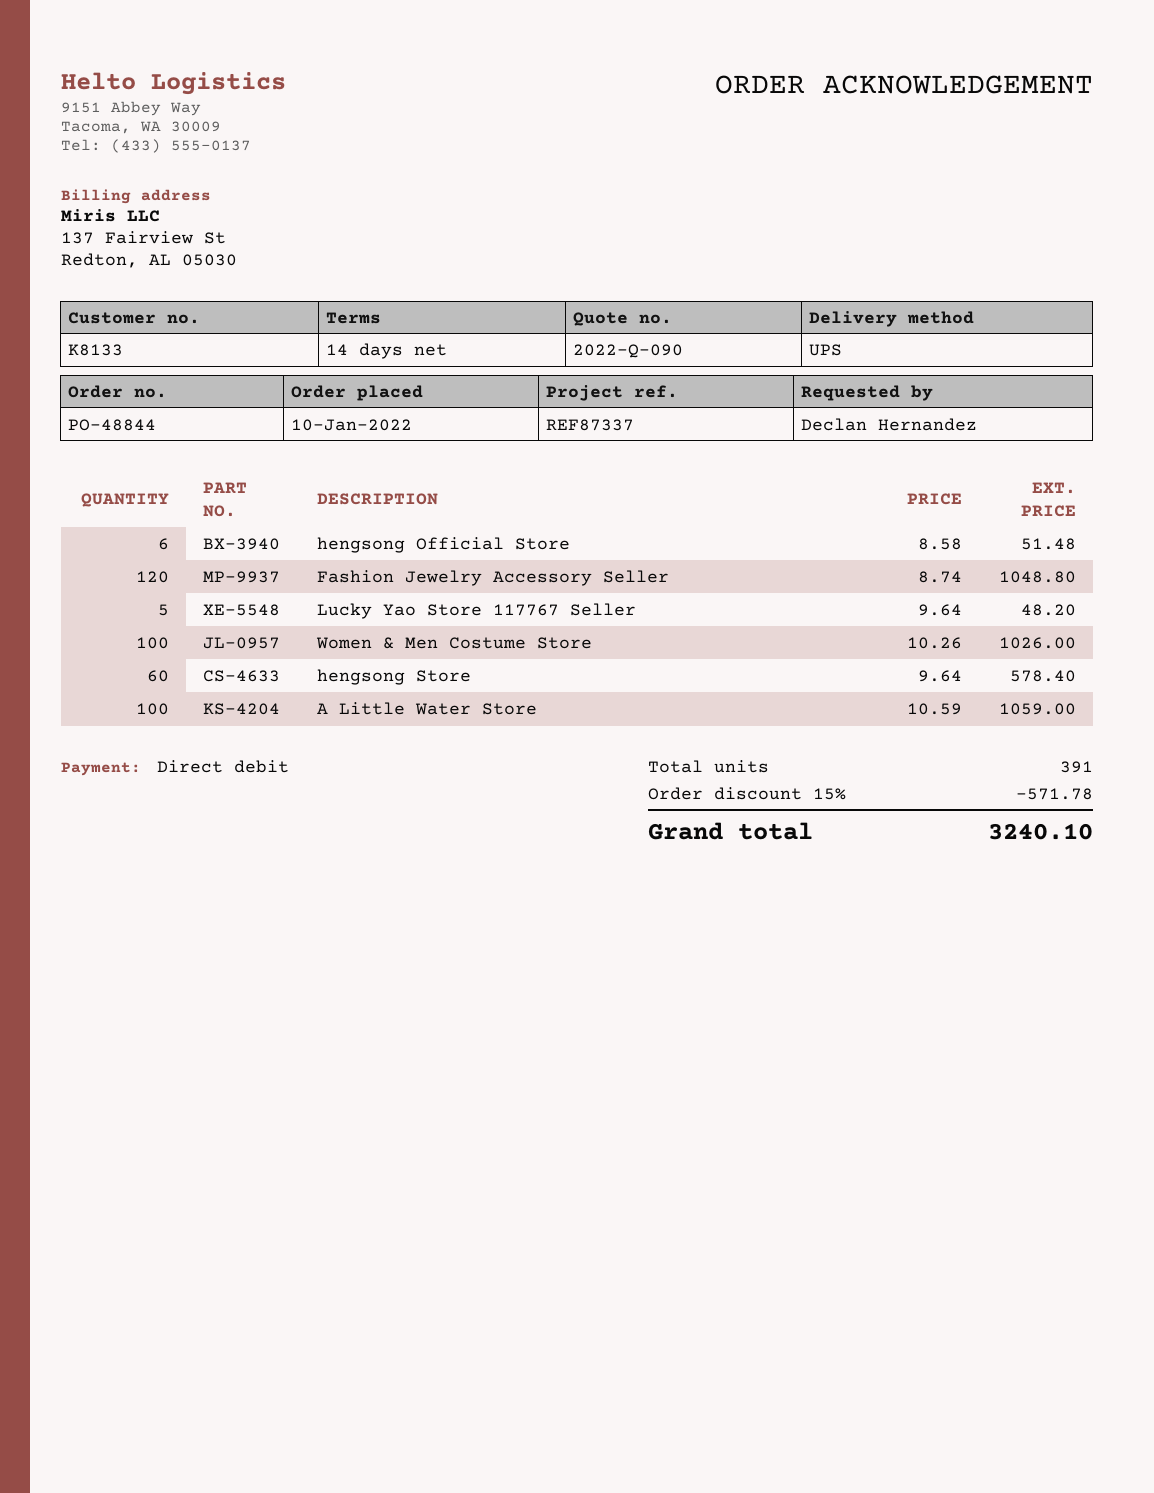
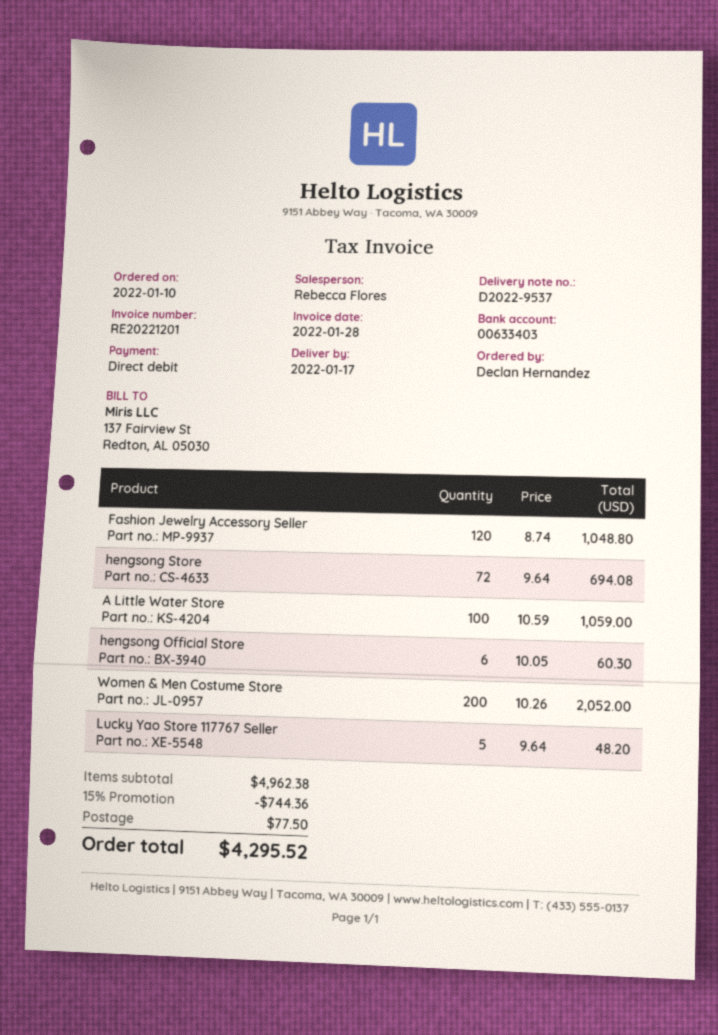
hengsong Official Store: 6 x 8.58 = 51.48 -> 6 x 10.05 = 60.30
Women & Men Costume Store: 100 x 10.26 = 1026.00 -> 200 x 10.26 = 2052.00
hengsong Store: 60 x 9.64 = 578.40 -> 72 x 9.64 = 694.08
discount: 15% = 571.78 -> 15% = 744.36
shipping: none -> 77.50
total: 3240.10 -> 4295.52

